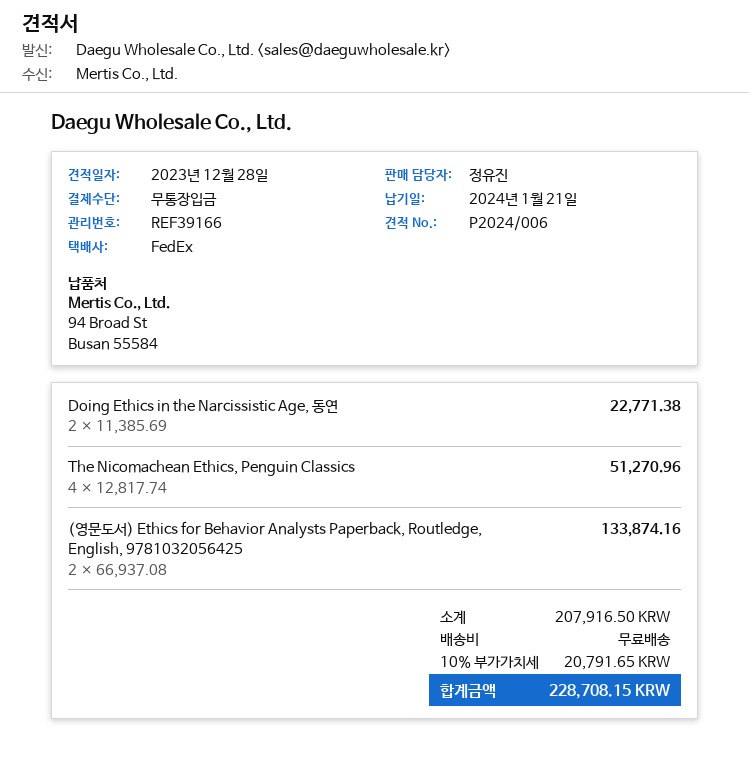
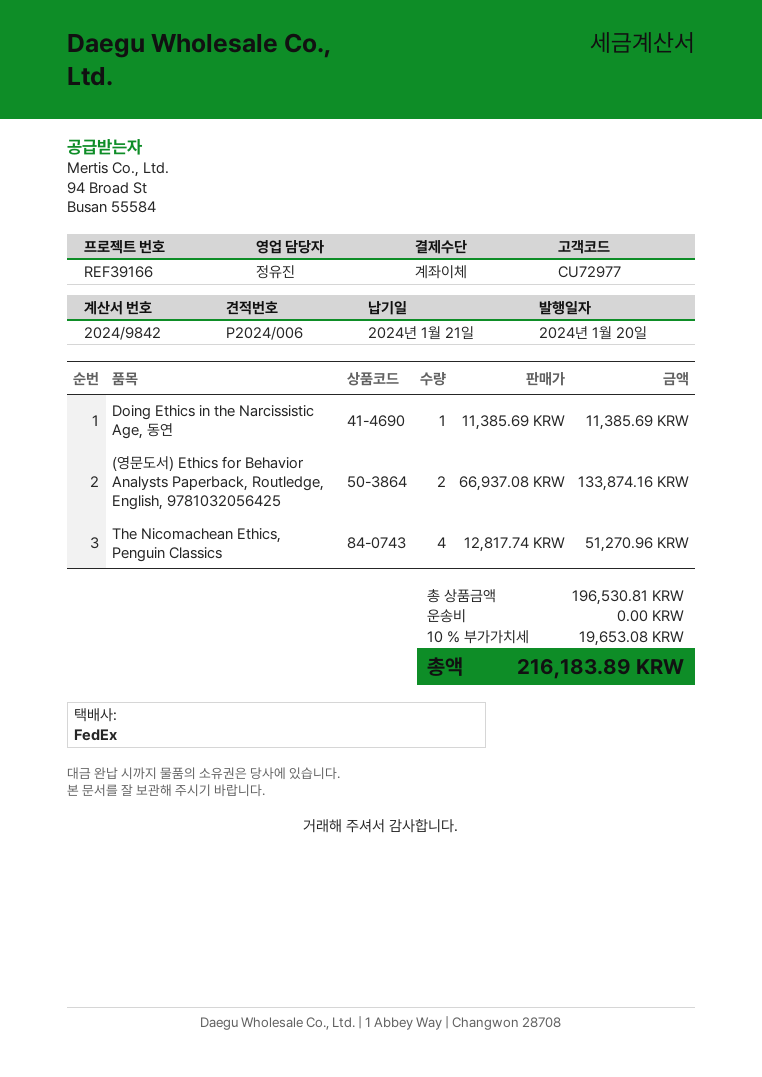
Doing Ethics in the Narcissistic Age, 동연: 2 x 11385.69 = 22771.38 -> 1 x 11385.69 = 11385.69
subtotal: 207916.50 -> 196530.81
tax: 10% = 20791.65 -> 10% = 19653.08
total: 228708.15 -> 216183.89

